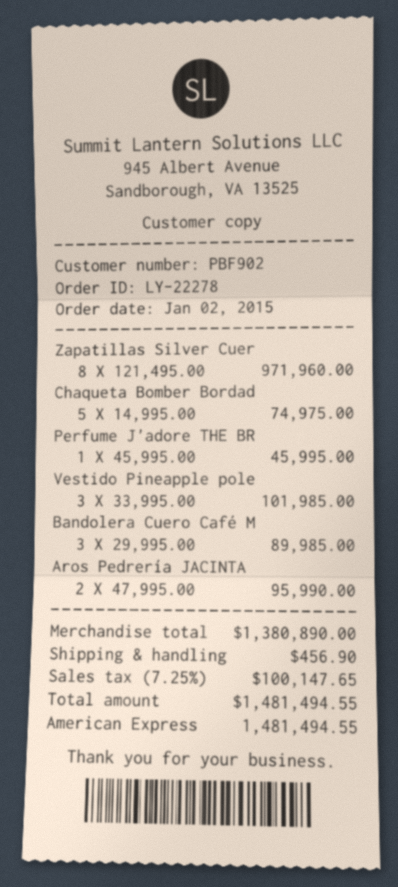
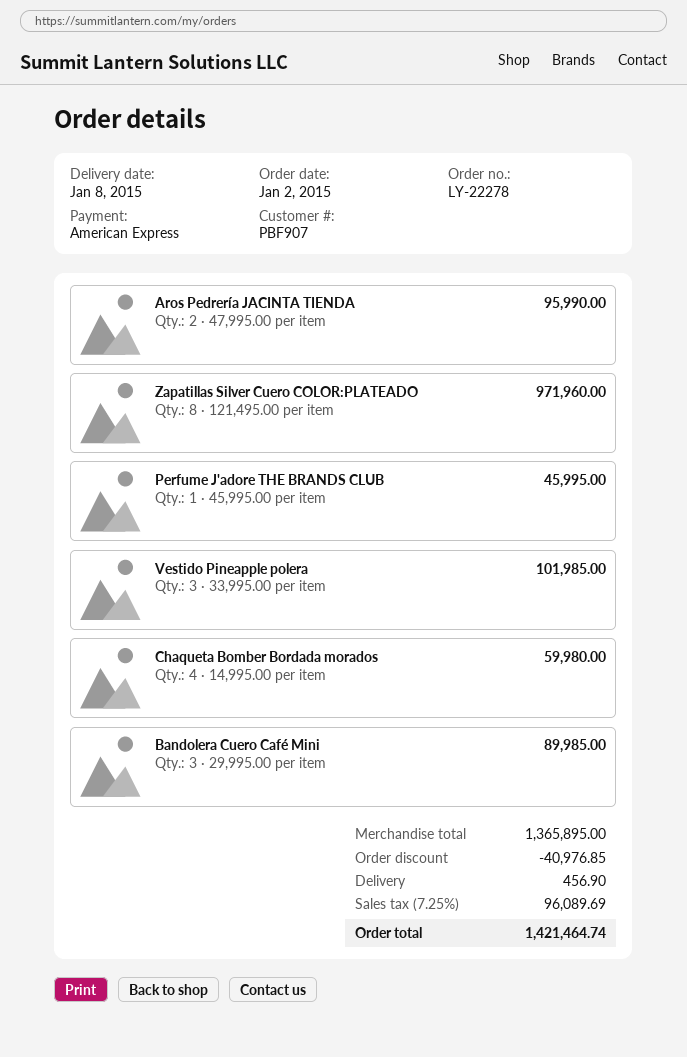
customer number: PBF902 -> PBF907
Chaqueta Bomber Bordad: 5 x 14995.00 = 74975.00 -> 4 x 14995.00 = 59980.00
subtotal: 1380890.00 -> 1365895.00
discount: none -> 40976.85
tax: 7.25% = 100147.65 -> 7.25% = 96089.69
total: 1481494.55 -> 1421464.74

